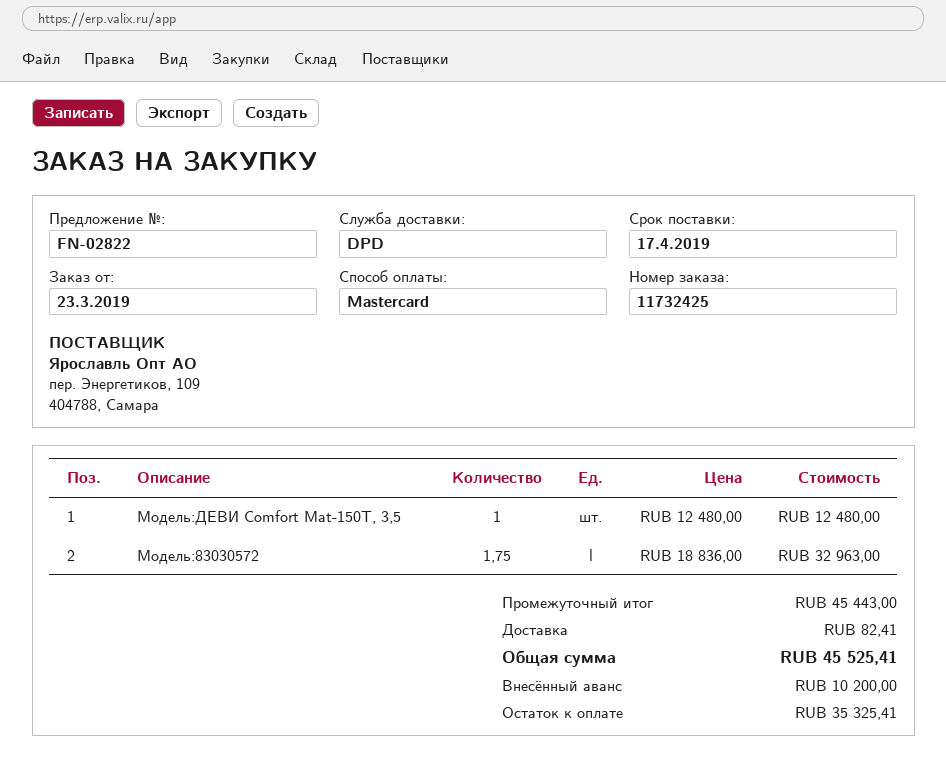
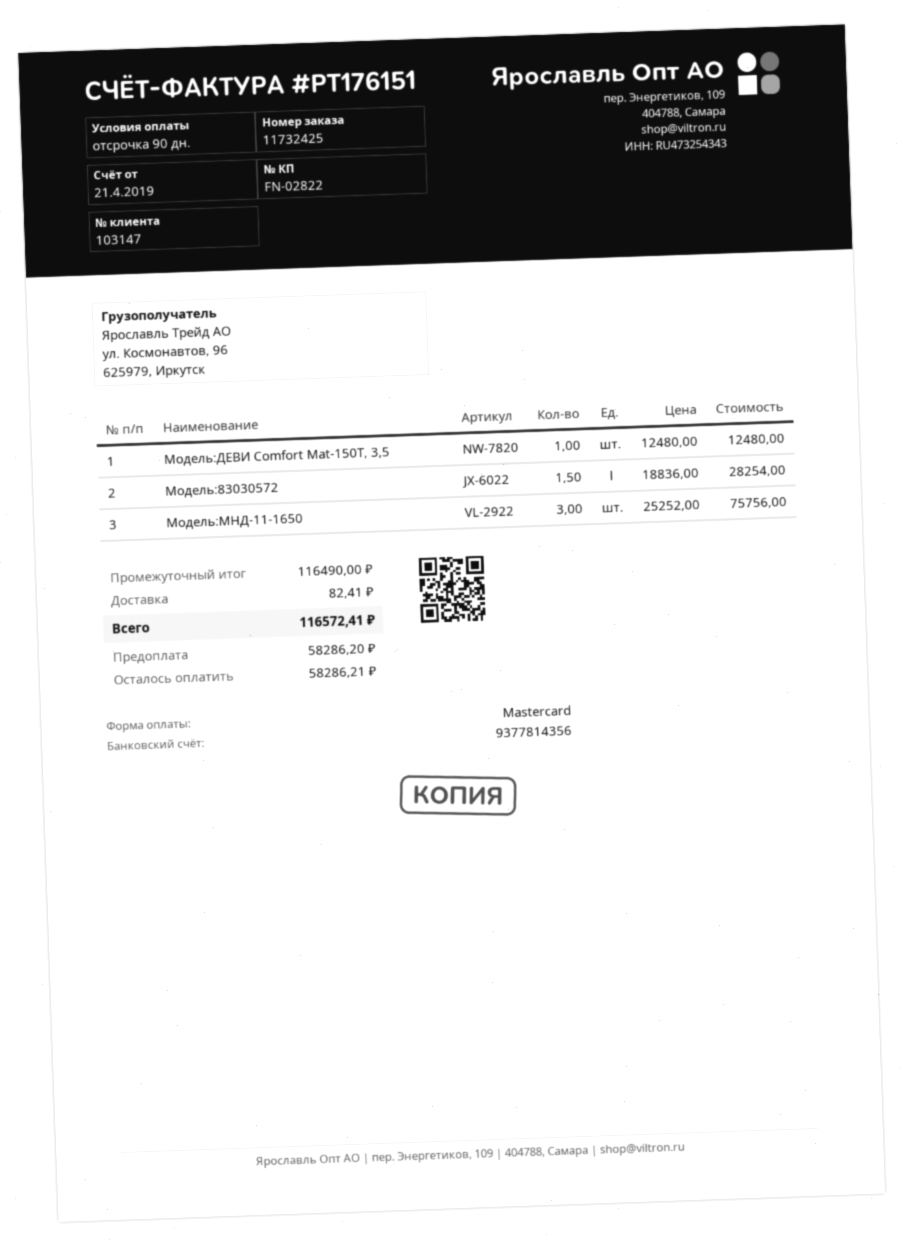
Модель:83030572: 1.75 x 18836.00 = 32963.00 -> 1.5 x 18836.00 = 28254.00
Модель:МНД-11-1650: none -> 3 x 25252.00 = 75756.00
subtotal: 45443.00 -> 116490.00
total: 45525.41 -> 116572.41
deposit: 10200.00 -> 58286.20
balance: 35325.41 -> 58286.21

